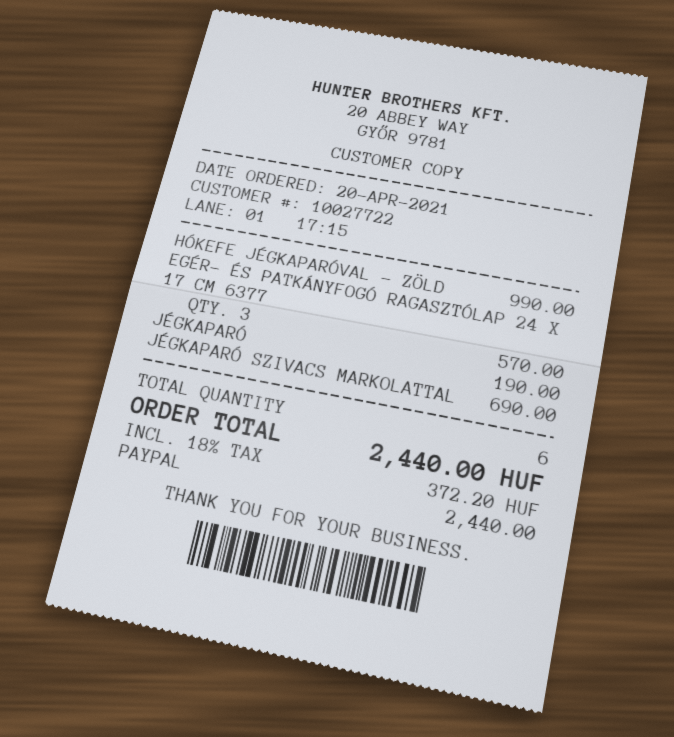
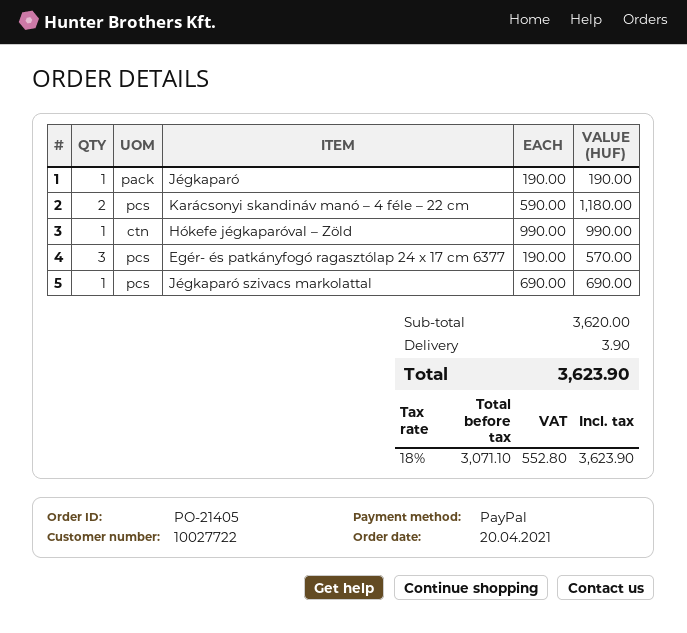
Karácsonyi skandináv manó – 4 féle – 22 cm: none -> 2 for 1180.00
shipping: none -> 3.90
tax: 18% = 372.20 -> 18% = 552.80
total: 2440.00 -> 3623.90

